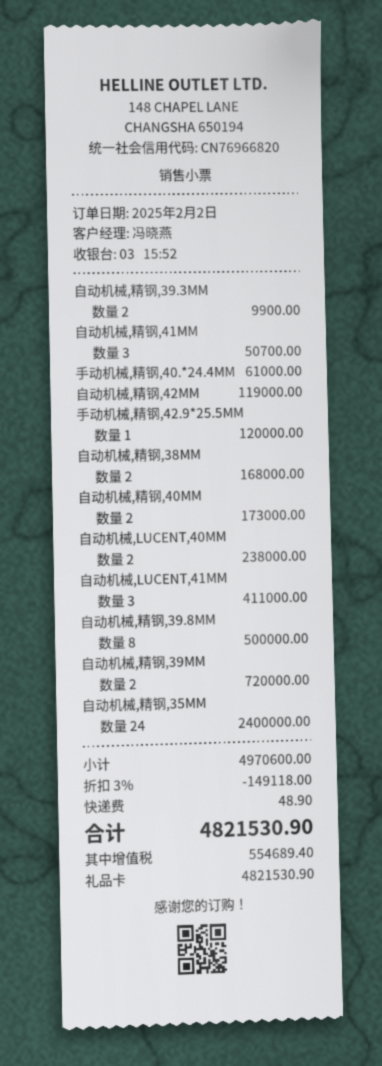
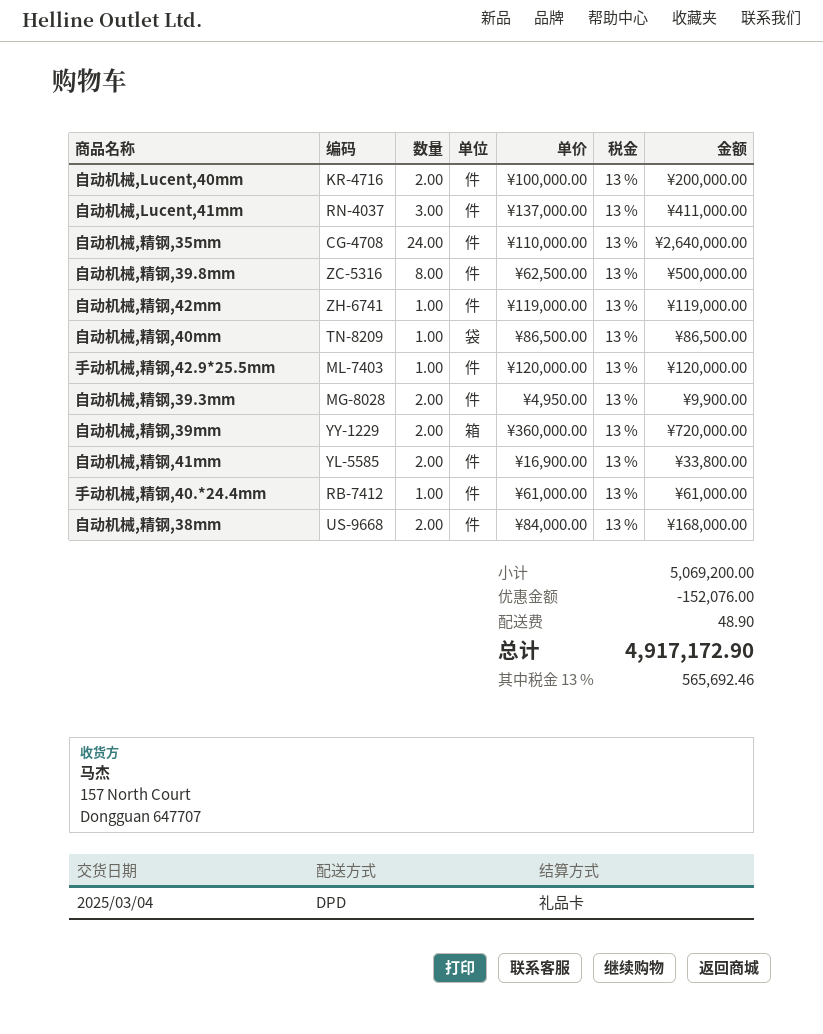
自动机械,精钢,41MM: 3 for 50700.00 -> 2 for 33800.00
自动机械,精钢,40MM: 2 for 173000.00 -> 1 for 86500.00
自动机械,LUCENT,40MM: 2 for 238000.00 -> 2 for 200000.00
自动机械,精钢,35MM: 24 for 2400000.00 -> 24 for 2640000.00
subtotal: 4970600.00 -> 5069200.00
discount: 149118.00 -> 152076.00
tax: 554689.40 -> 565692.46
total: 4821530.90 -> 4917172.90

